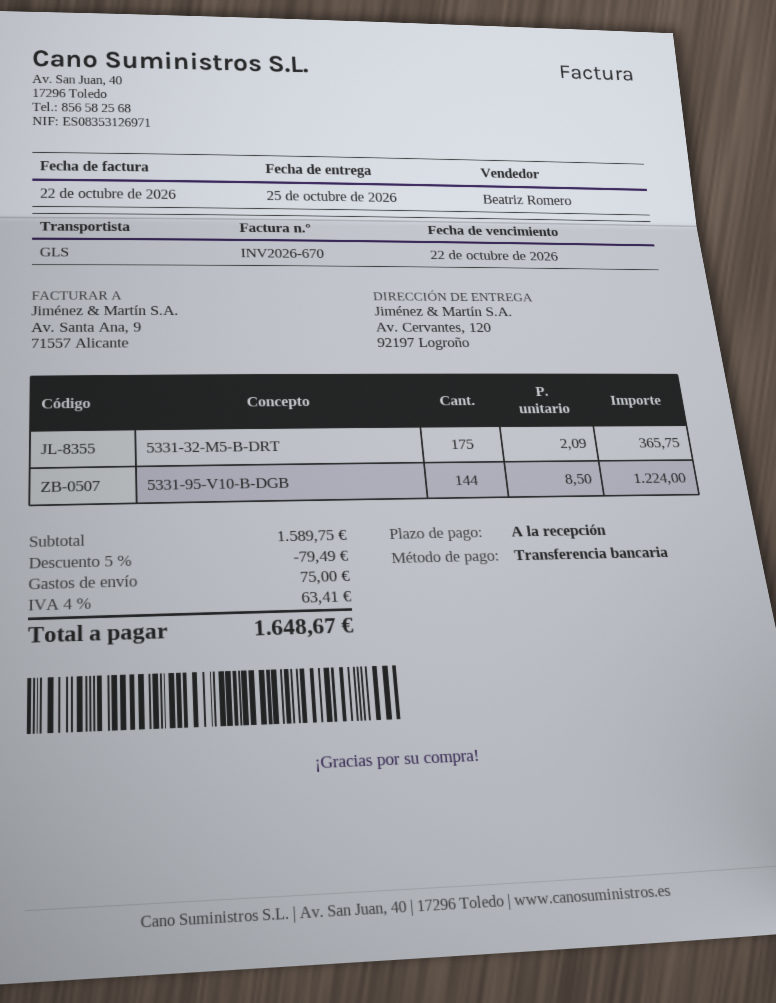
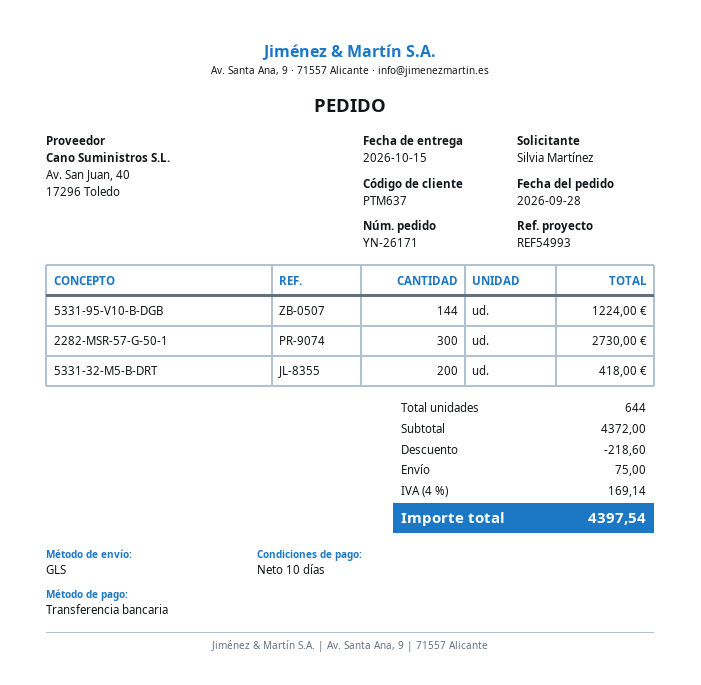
delivery date: 2026-10-25 -> 2026-10-15
payment terms: on receipt -> 10 days
5331-32-M5-B-DRT: 175 for 365.75 -> 200 for 418.00
2282-MSR-57-G-50-1: none -> 300 for 2730.00
subtotal: 1589.75 -> 4372.00
discount: 79.49 -> 218.60
tax: 4% = 63.41 -> 4% = 169.14
total: 1648.67 -> 4397.54

